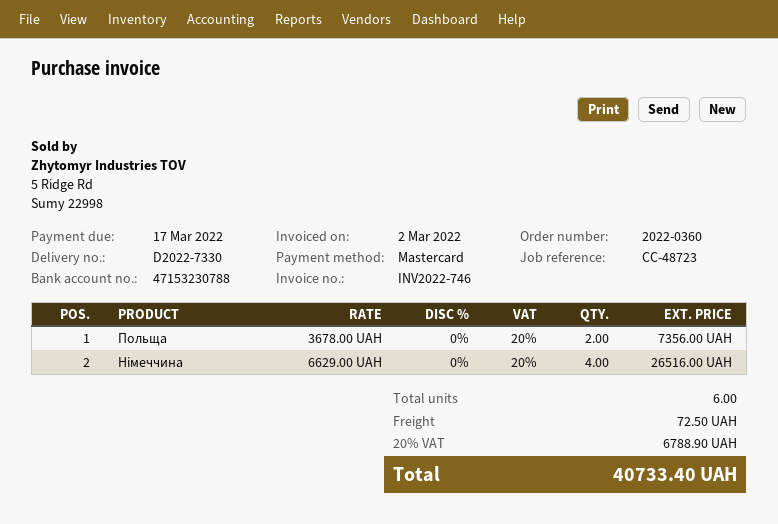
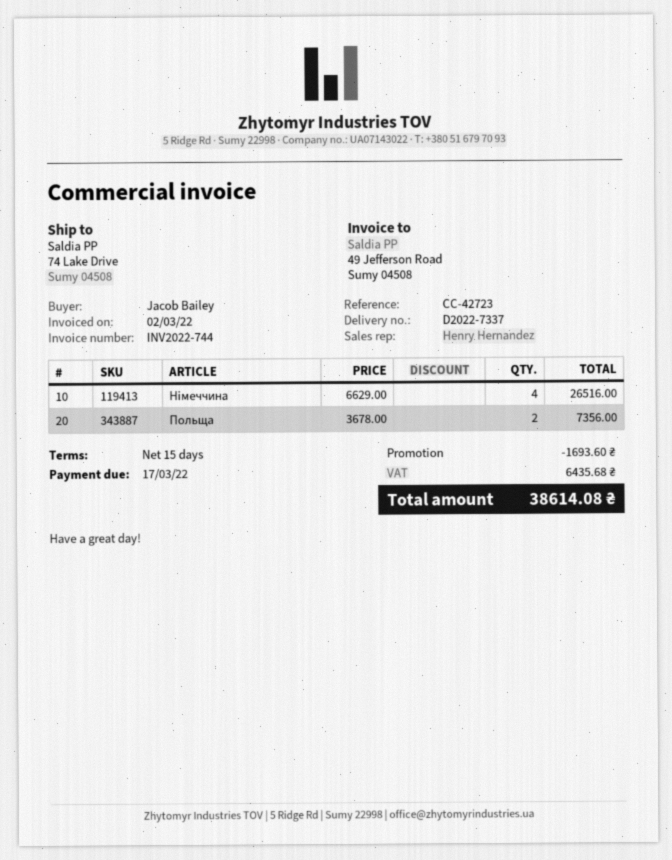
delivery note number: D2022-7330 -> D2022-7337
invoice number: INV2022-746 -> INV2022-744
reference: CC-48723 -> CC-42723
discount: none -> 1693.60
shipping: 72.50 -> none
tax: 6788.90 -> 6435.68
total: 40733.40 -> 38614.08

